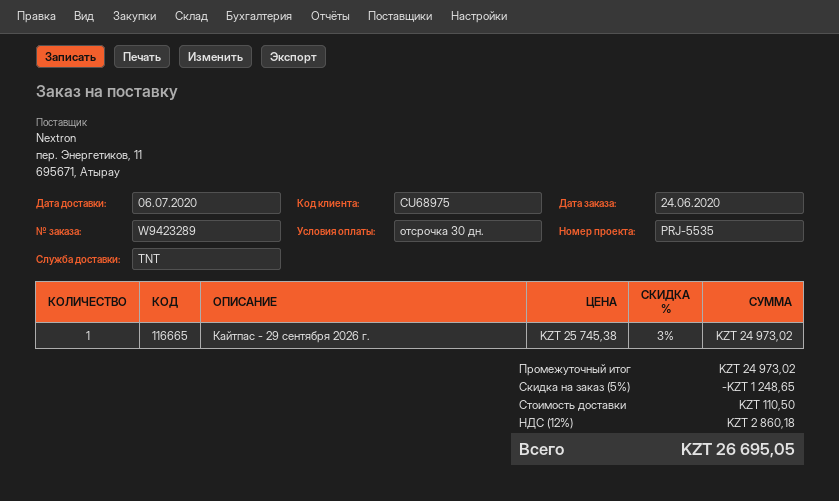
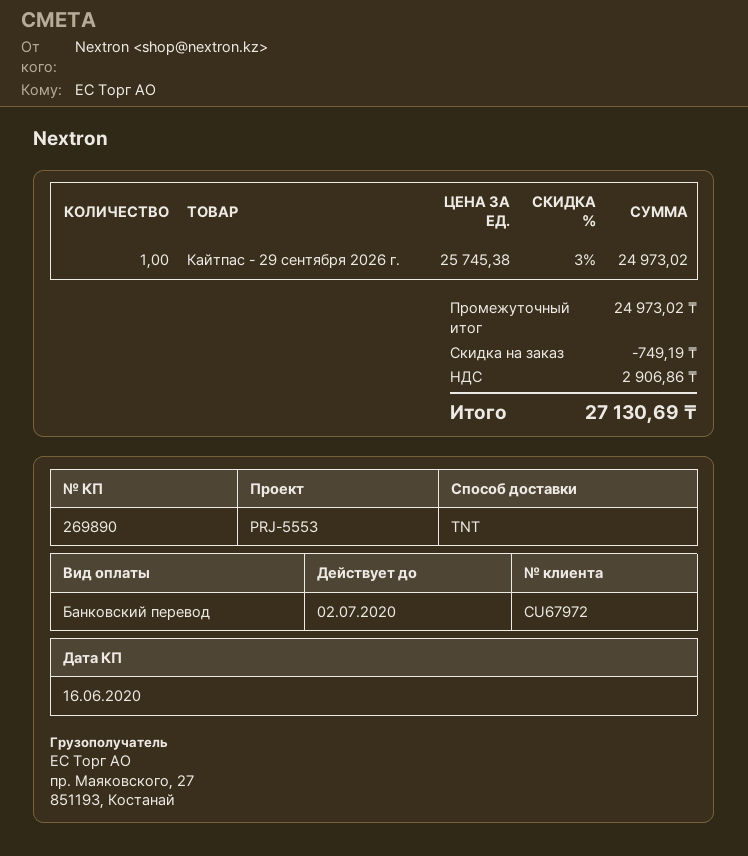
customer number: CU68975 -> CU67972
reference: PRJ-5535 -> PRJ-5553
discount: 1248.65 -> 749.19
shipping: 110.50 -> none
tax: 2860.18 -> 2906.86
total: 26695.05 -> 27130.69

